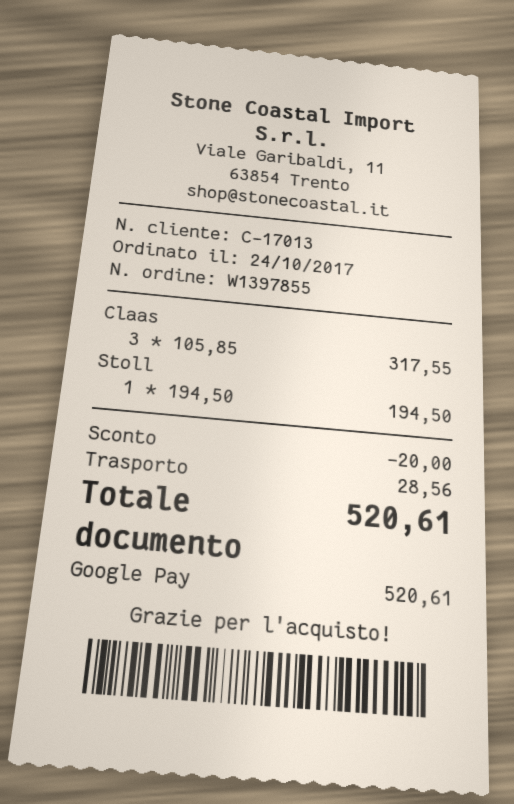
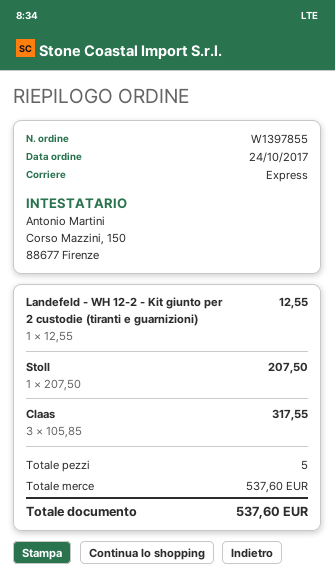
Stoll: 1 x 194.50 = 194.50 -> 1 x 207.50 = 207.50
Landefeld - WH 12-2 - Kit giunto per 2 custodie (tiranti e guarnizioni): none -> 1 x 12.55 = 12.55
discount: 20.00 -> none
shipping: 28.56 -> none
total: 520.61 -> 537.60

